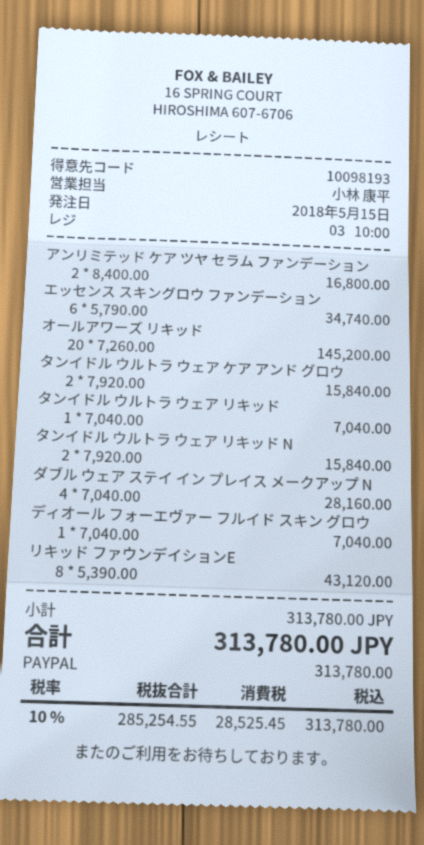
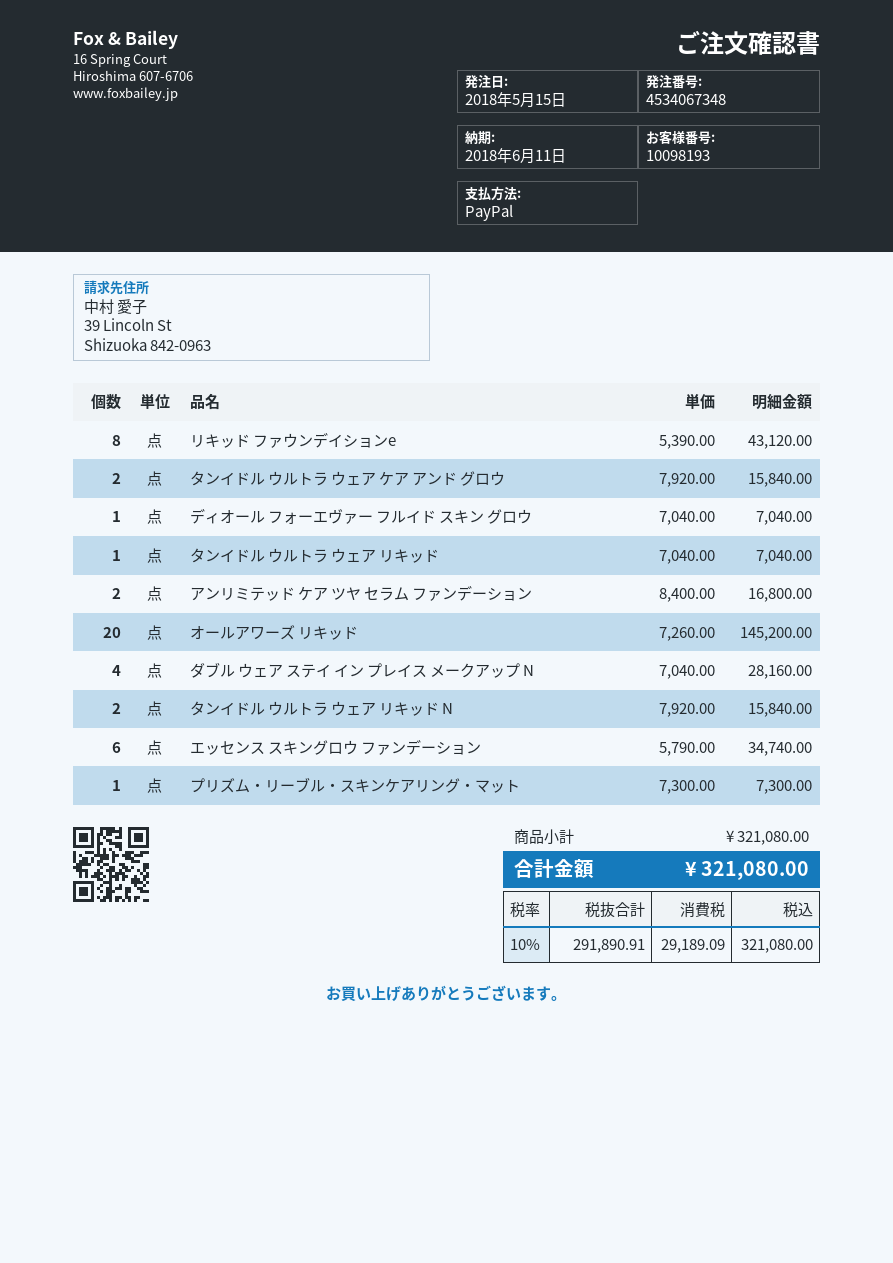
プリズム・リーブル・スキンケアリング・マット: none -> 1 x 7300.00 = 7300.00
subtotal: 313780.00 -> 321080.00
net: 285254.55 -> 291890.91
tax: 10% = 28525.45 -> 10% = 29189.09
total: 313780.00 -> 321080.00

